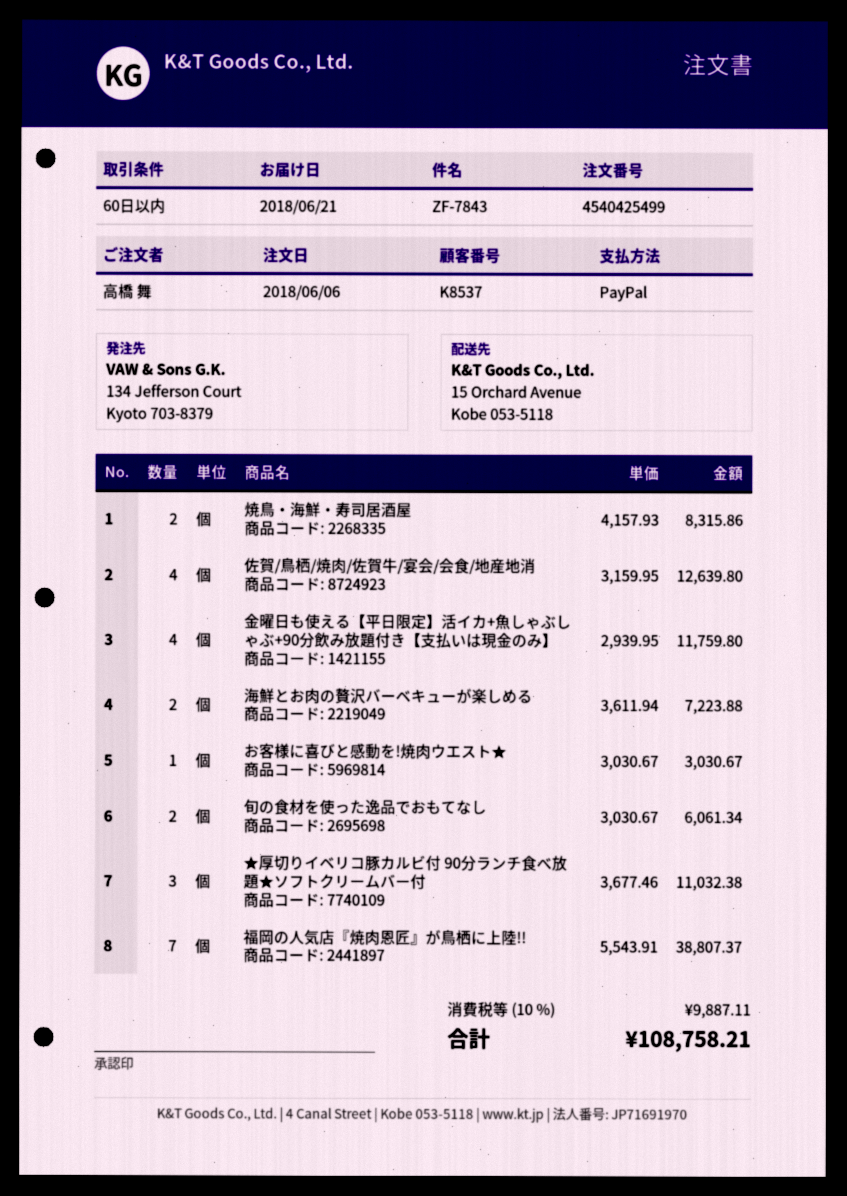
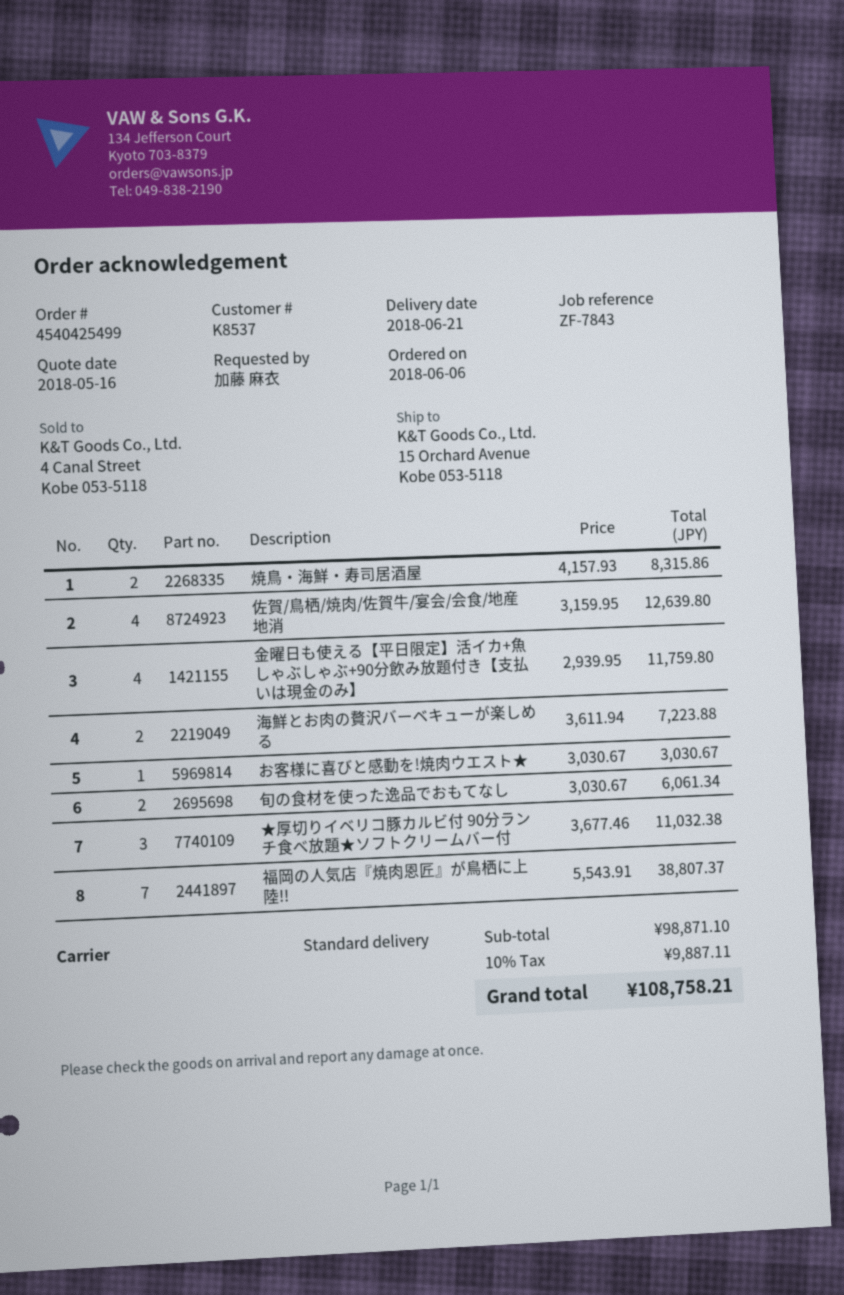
ordered by: 高橋 舞 -> 加藤 麻衣

